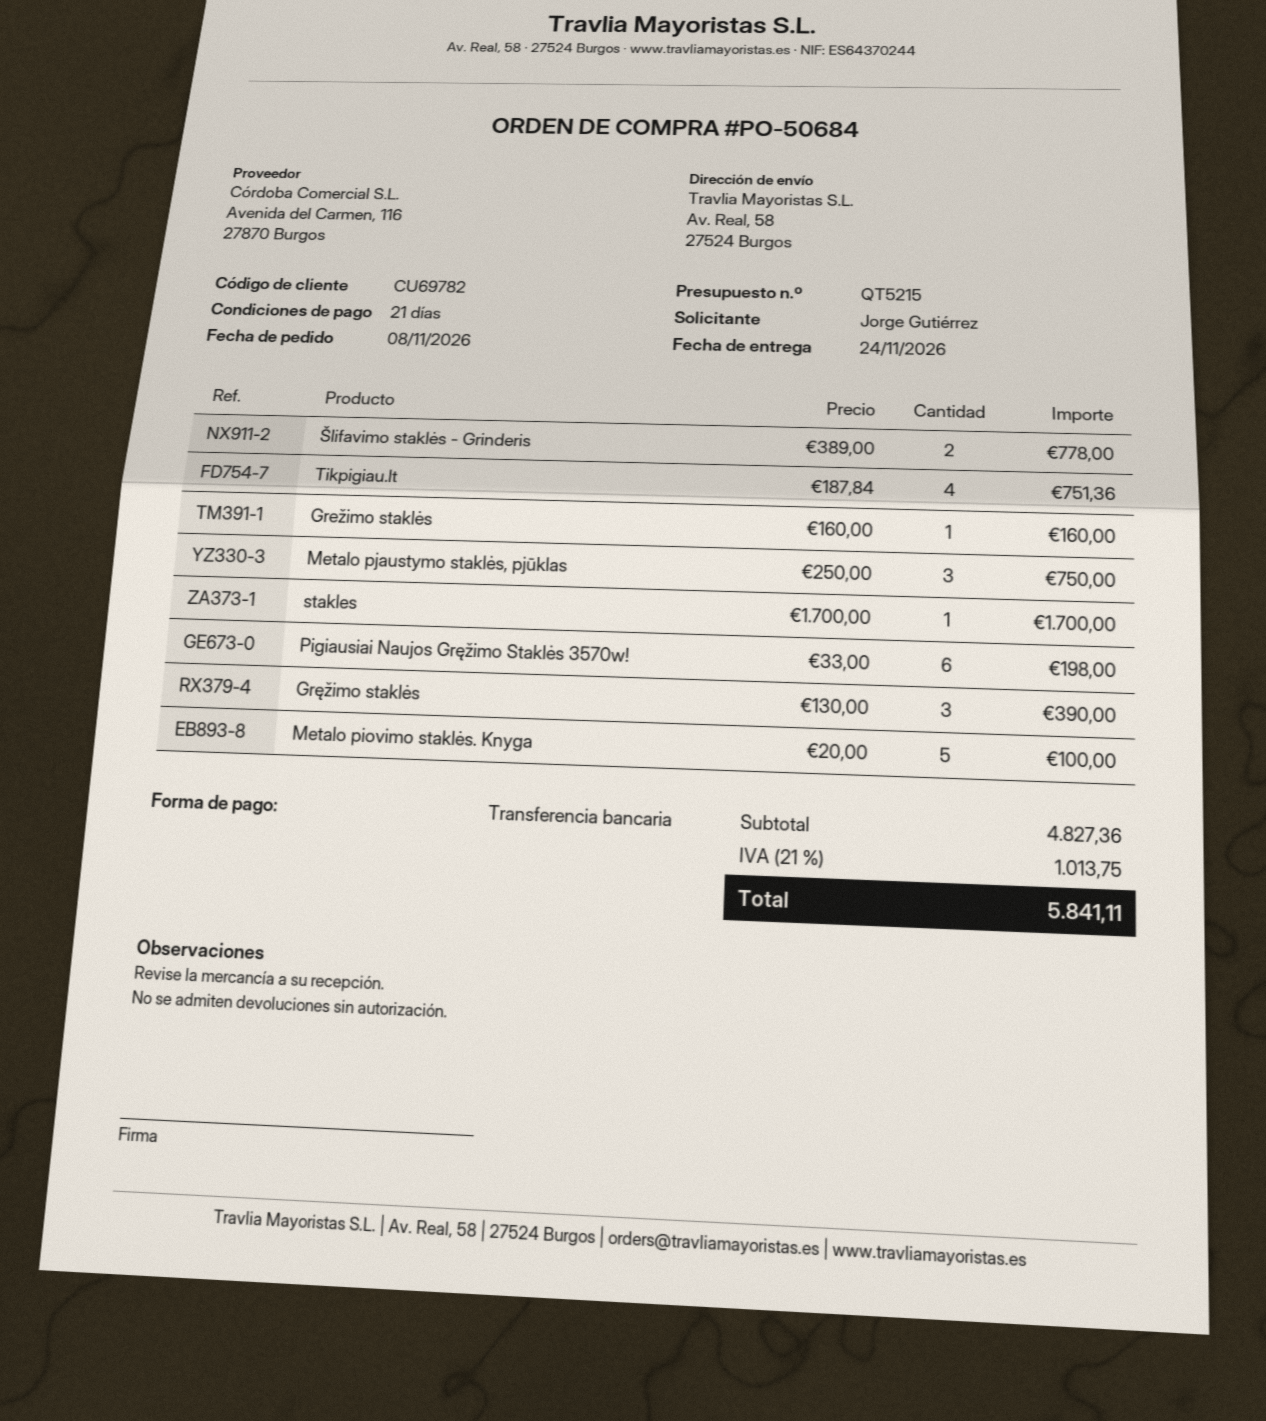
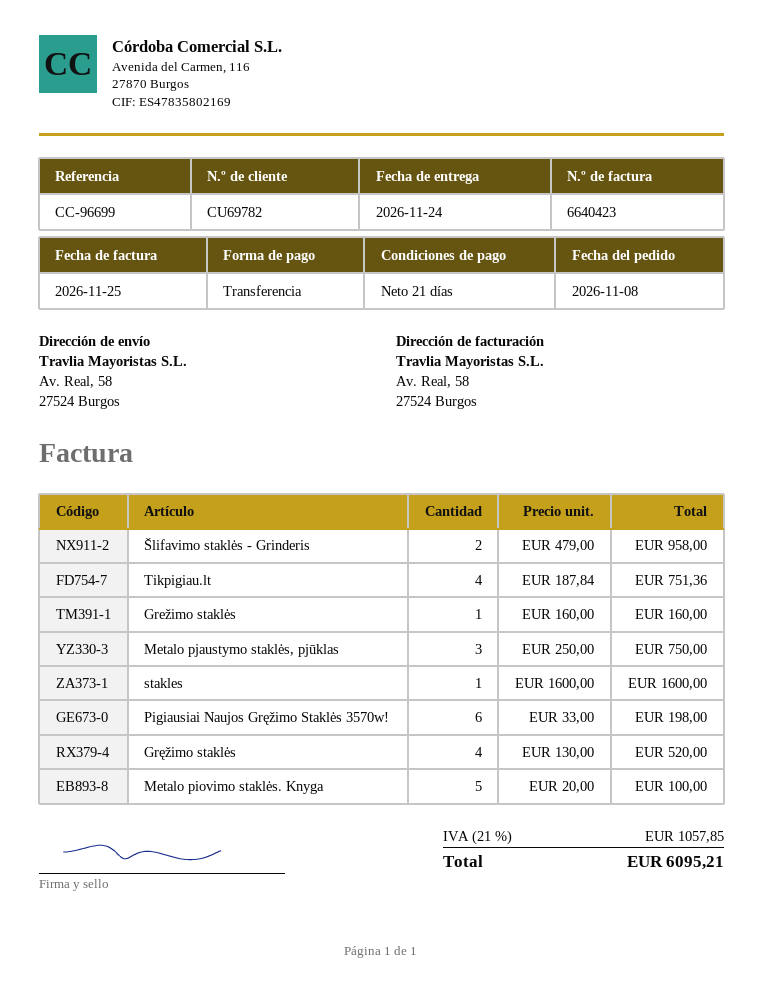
Šlifavimo staklės - Grinderis: 2 x 389.00 = 778.00 -> 2 x 479.00 = 958.00
stakles: 1 x 1700.00 = 1700.00 -> 1 x 1600.00 = 1600.00
Gręžimo staklės: 3 x 130.00 = 390.00 -> 4 x 130.00 = 520.00
tax: 21% = 1013.75 -> 21% = 1057.85
total: 5841.11 -> 6095.21

